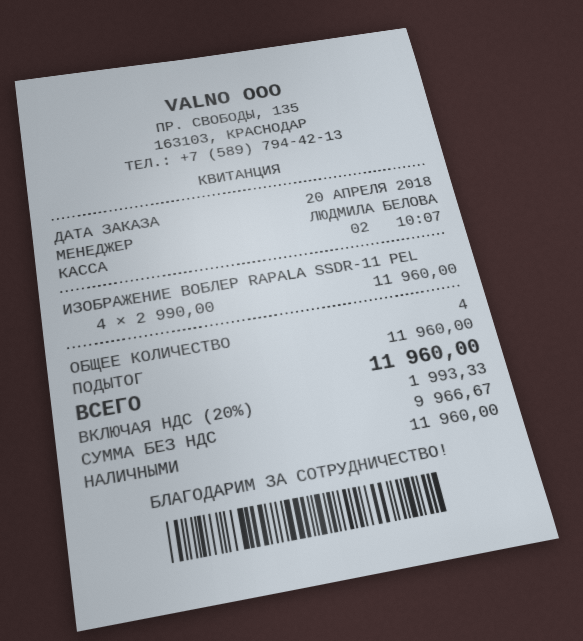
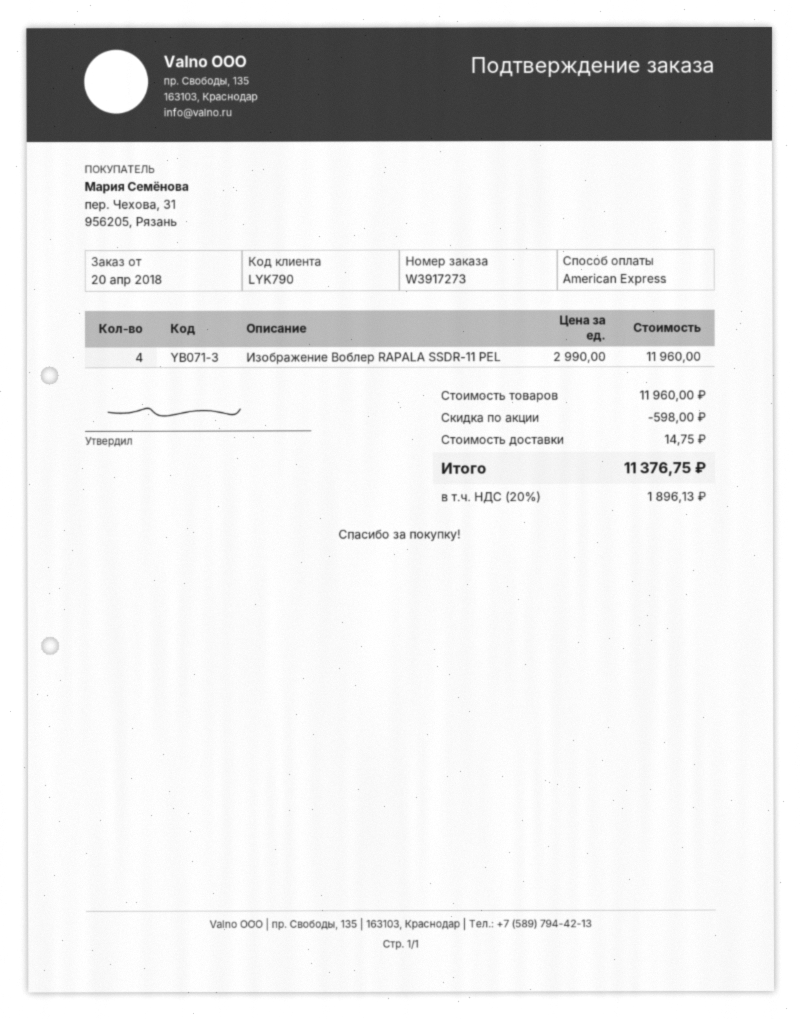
payment method: cash -> American Express
discount: none -> 598.00
shipping: none -> 14.75
tax: 20% = 1993.33 -> 20% = 1896.13
total: 11960.00 -> 11376.75

